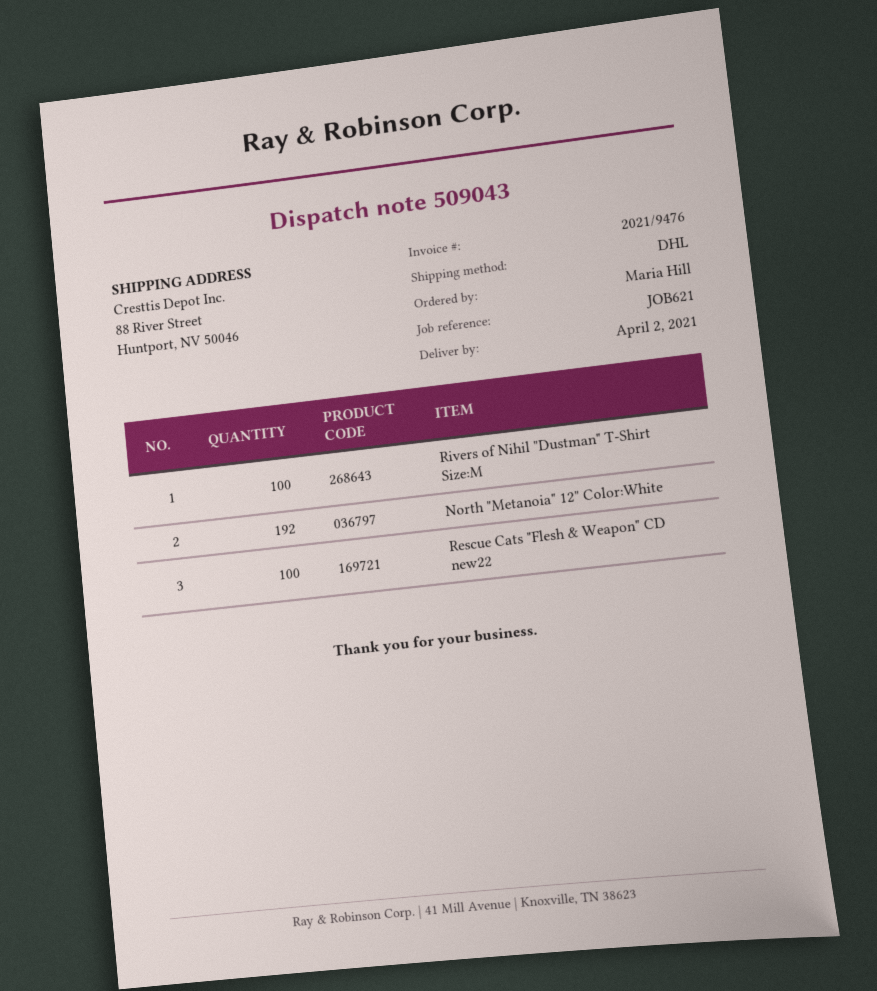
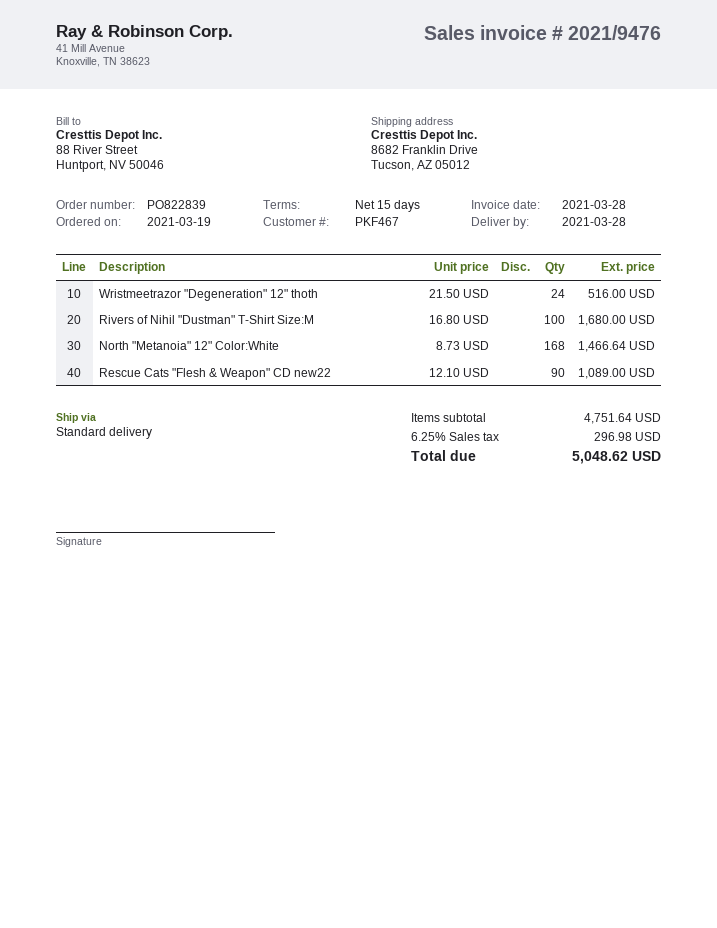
delivery date: 2021-04-02 -> 2021-03-28
shipping method: DHL -> standard
ship to: 88 River Street, Huntport, NV 50046 -> 8682 Franklin Drive, Tucson, AZ 05012
North "Metanoia" 12" Color:White: 192 -> 168
Rescue Cats "Flesh & Weapon" CD new22: 100 -> 90
Wristmeetrazor "Degeneration" 12" thoth: none -> 24

